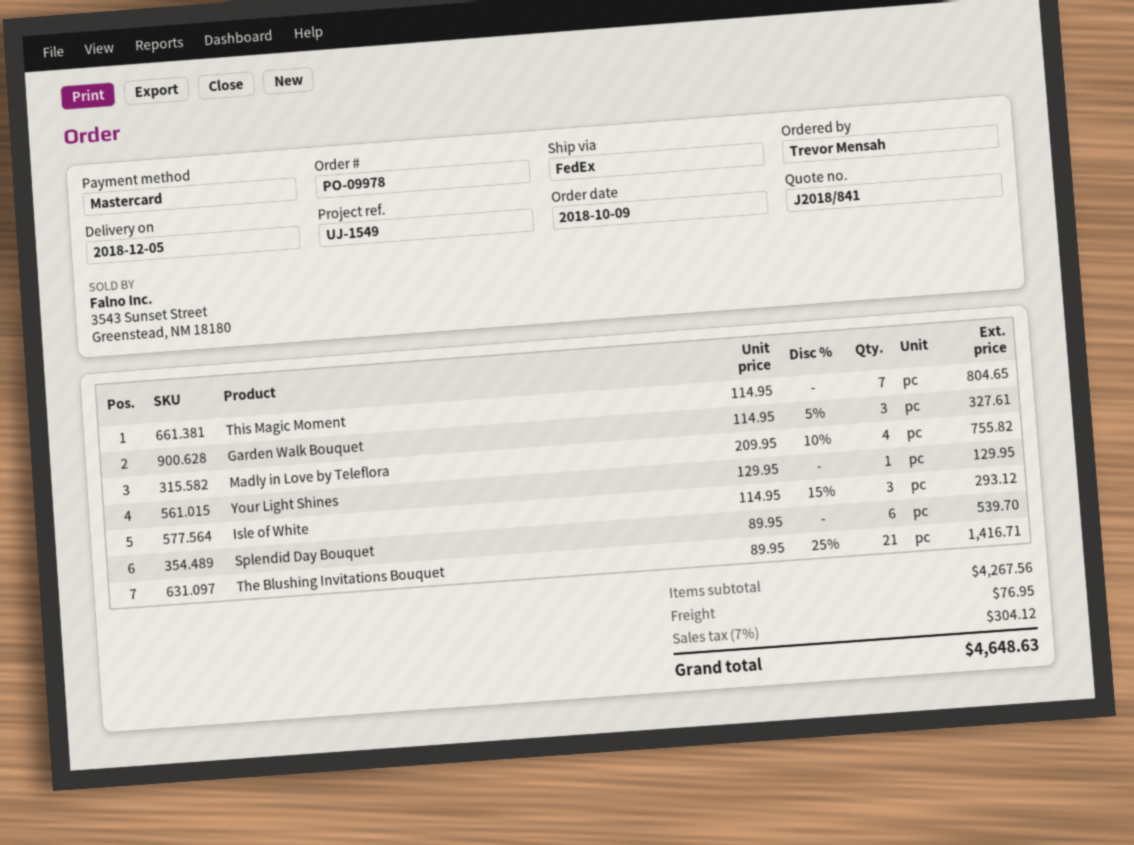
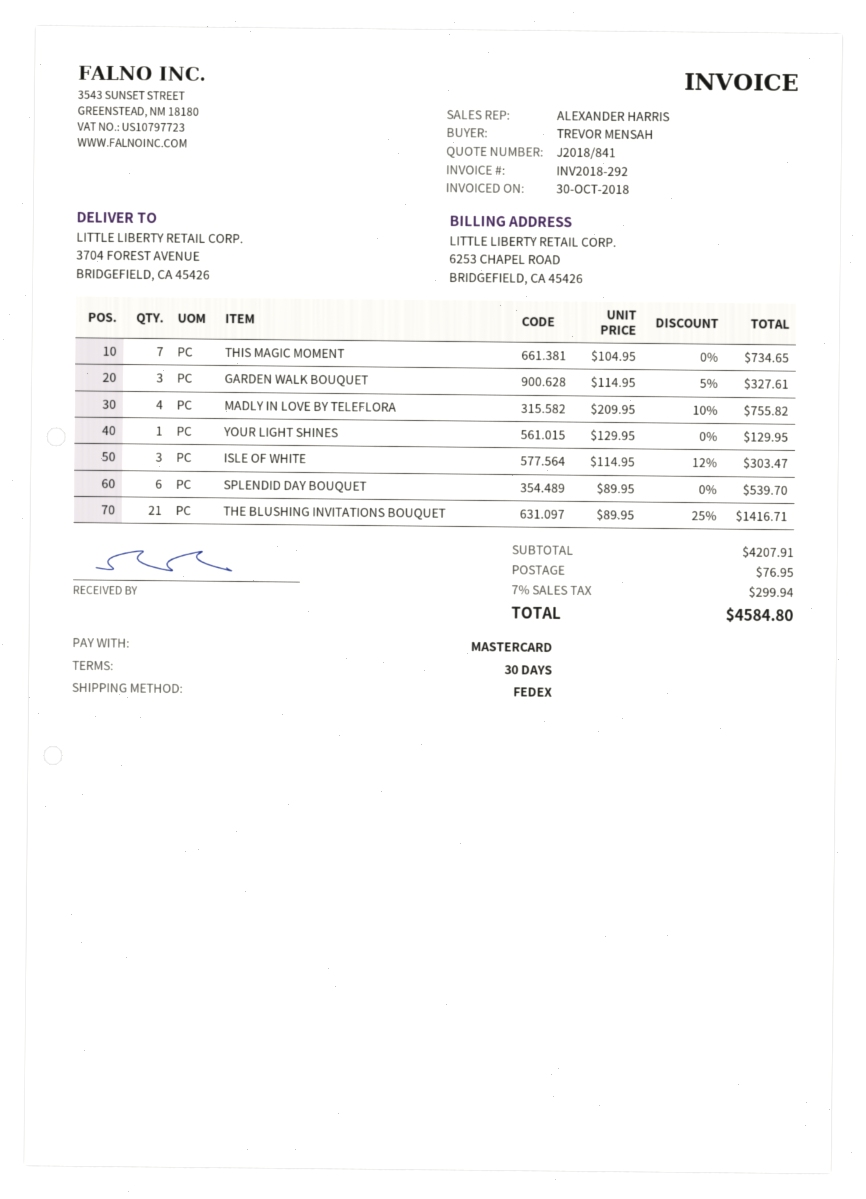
This Magic Moment: 7 x 114.95 = 804.65 -> 7 x 104.95 = 734.65
Isle of White: 3 x 114.95 - 15% = 293.12 -> 3 x 114.95 - 12% = 303.47
subtotal: 4267.56 -> 4207.91
tax: 7% = 304.12 -> 7% = 299.94
total: 4648.63 -> 4584.80

